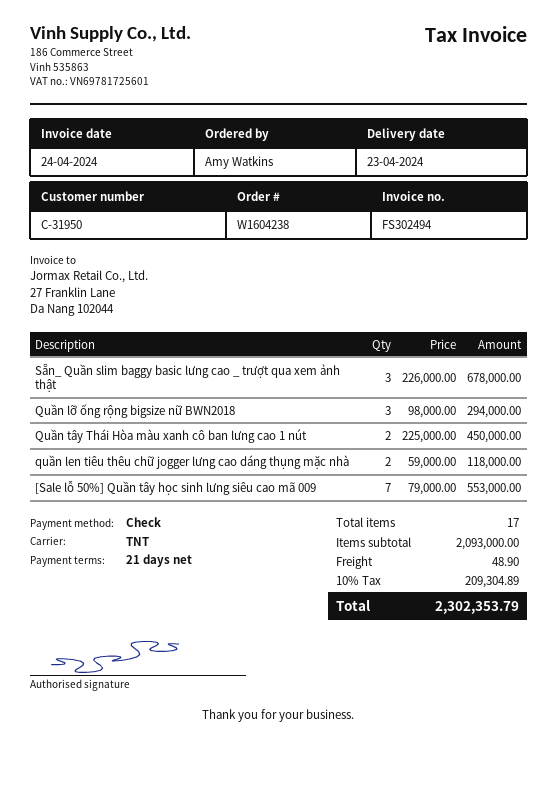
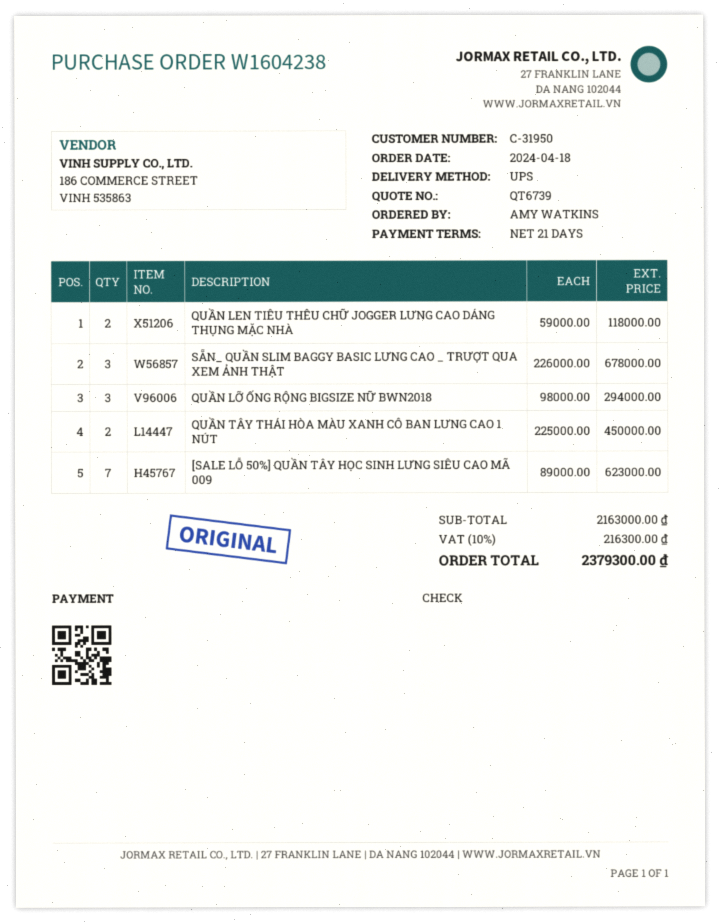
shipping method: TNT -> UPS
[Sale lỗ 50%] Quần tây học sinh lưng siêu cao mã 009: 7 x 79000.00 = 553000.00 -> 7 x 89000.00 = 623000.00
subtotal: 2093000.00 -> 2163000.00
shipping: 48.90 -> none
tax: 10% = 209304.89 -> 10% = 216300.00
total: 2302353.79 -> 2379300.00

